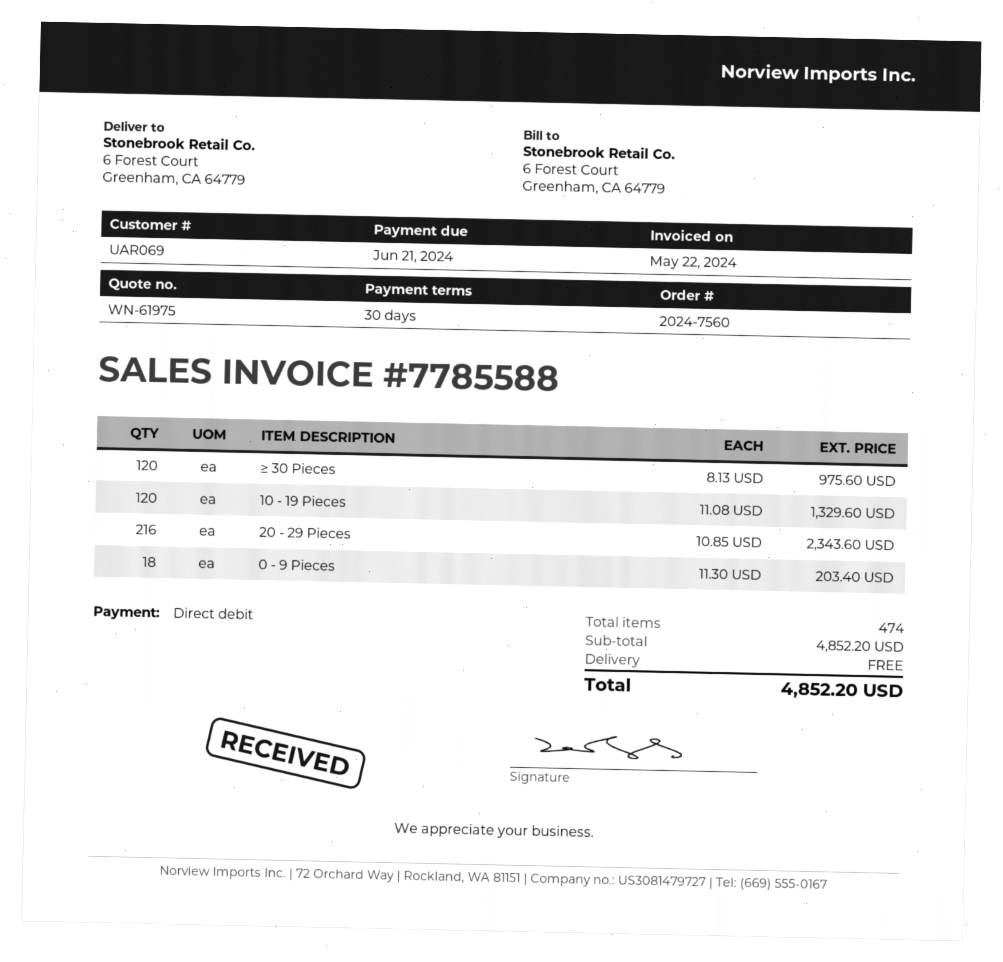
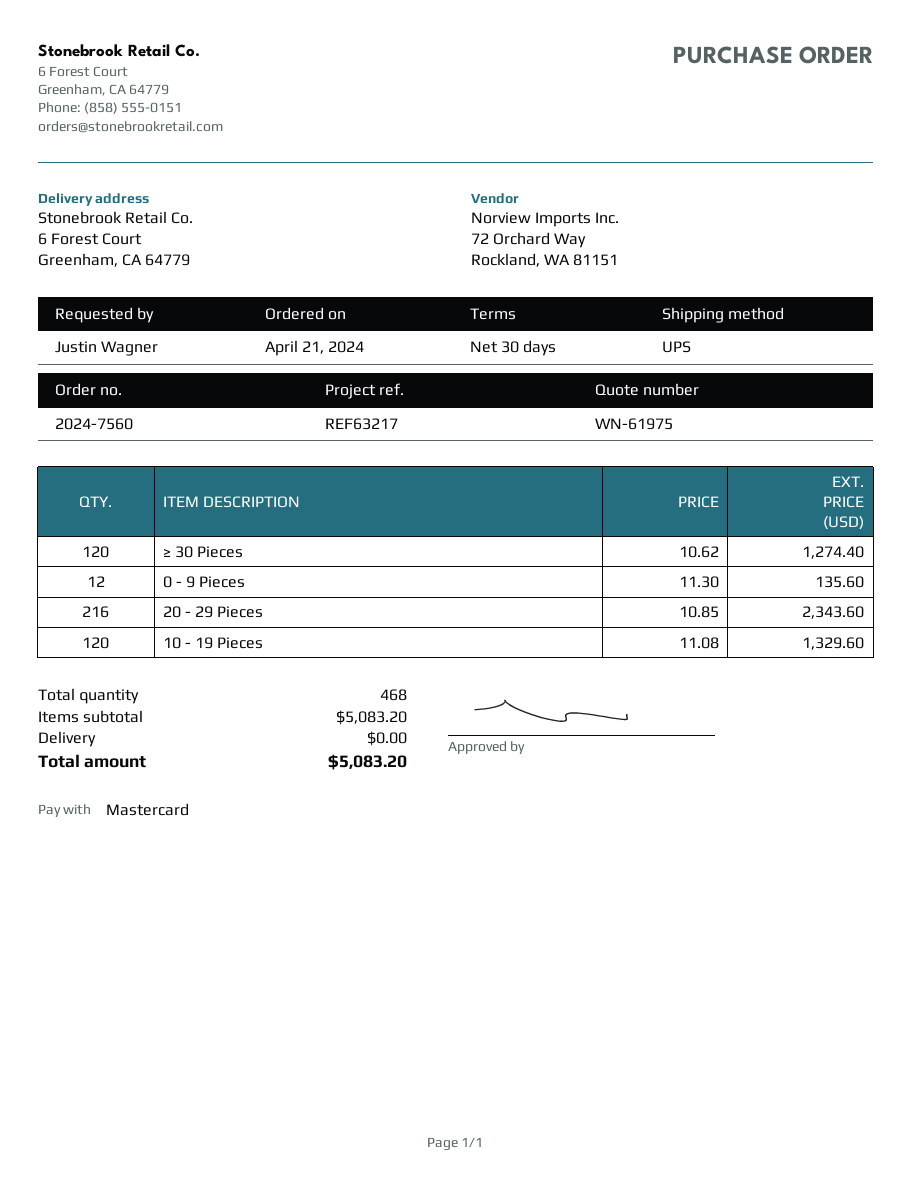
payment method: direct debit -> Mastercard
≥ 30 Pieces: 120 x 8.13 = 975.60 -> 120 x 10.62 = 1274.40
0 - 9 Pieces: 18 x 11.30 = 203.40 -> 12 x 11.30 = 135.60
total quantity: 474 -> 468
subtotal: 4852.20 -> 5083.20
total: 4852.20 -> 5083.20

